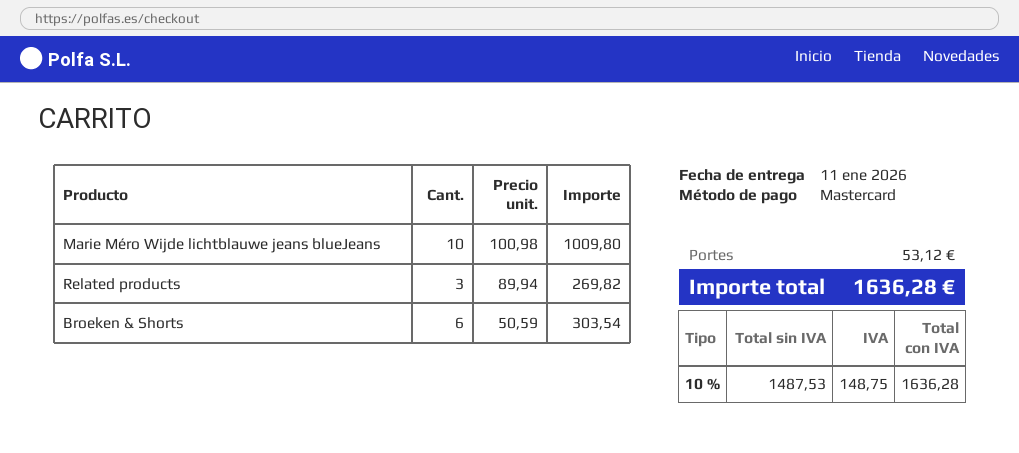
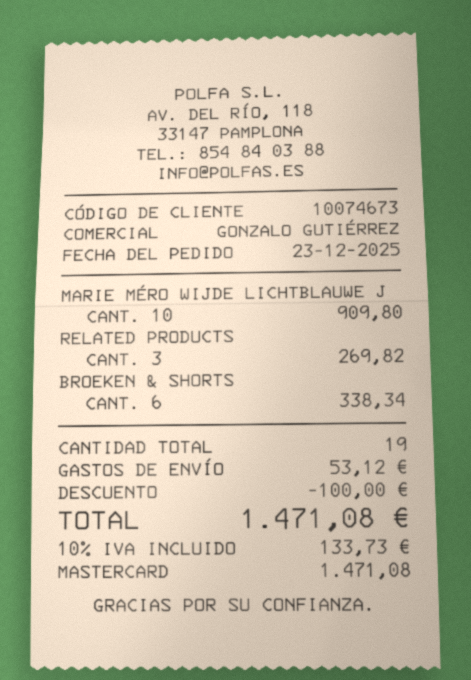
Marie Méro Wijde lichtblauwe jeans blueJeans: 10 for 1009.80 -> 10 for 909.80
Broeken & Shorts: 6 for 303.54 -> 6 for 338.34
discount: none -> 100.00
tax: 10% = 148.75 -> 10% = 133.73
total: 1636.28 -> 1471.08

